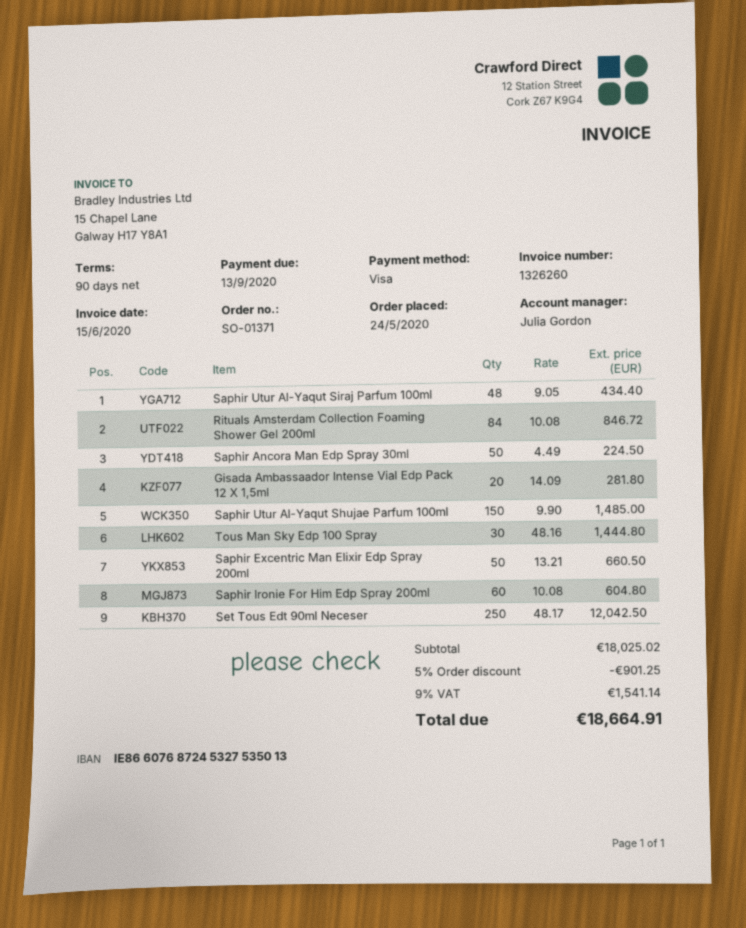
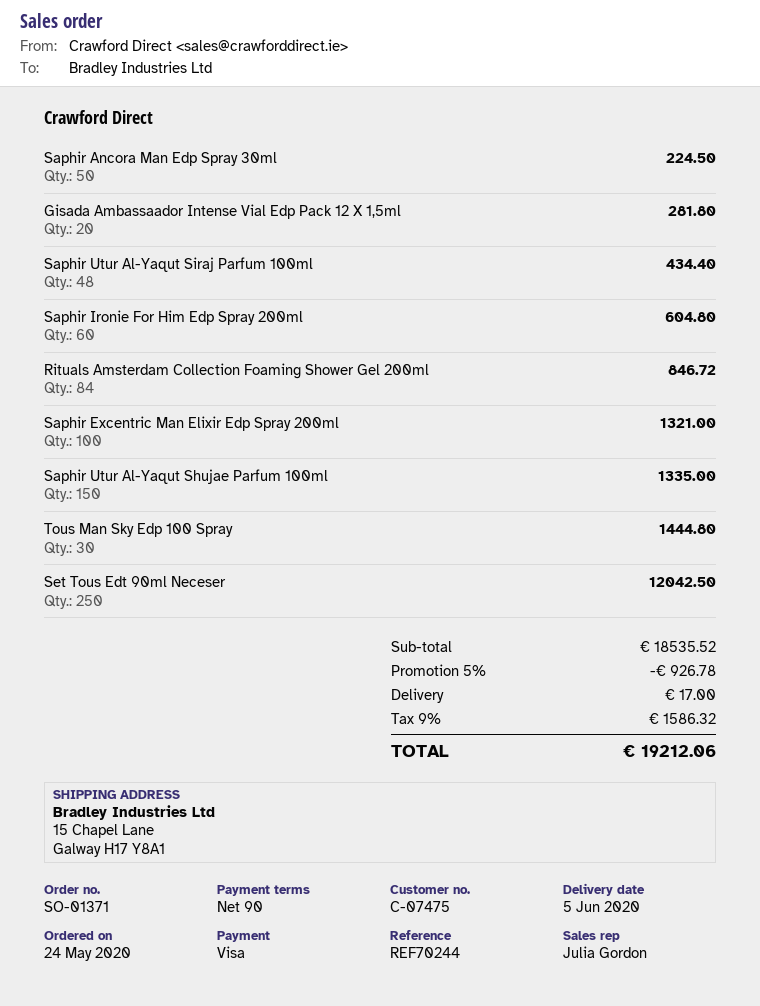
Saphir Utur Al-Yaqut Shujae Parfum 100ml: 150 for 1485.00 -> 150 for 1335.00
Saphir Excentric Man Elixir Edp Spray 200ml: 50 for 660.50 -> 100 for 1321.00
subtotal: 18025.02 -> 18535.52
discount: 5% = 901.25 -> 5% = 926.78
shipping: none -> 17.00
tax: 9% = 1541.14 -> 9% = 1586.32
total: 18664.91 -> 19212.06

